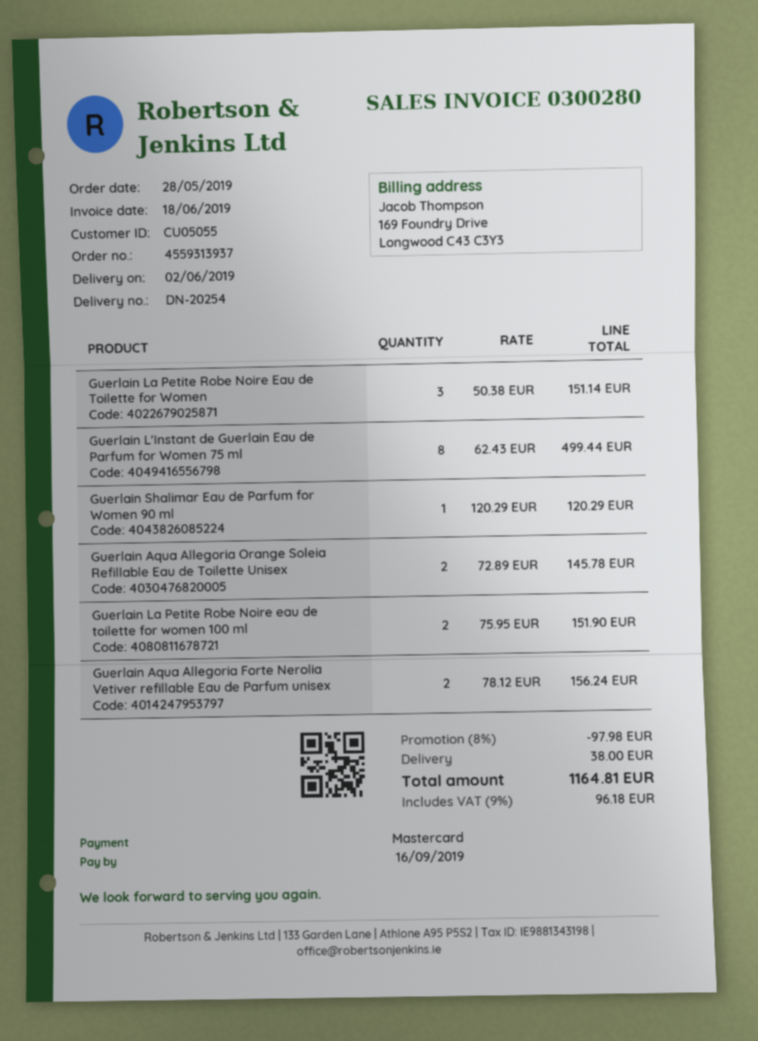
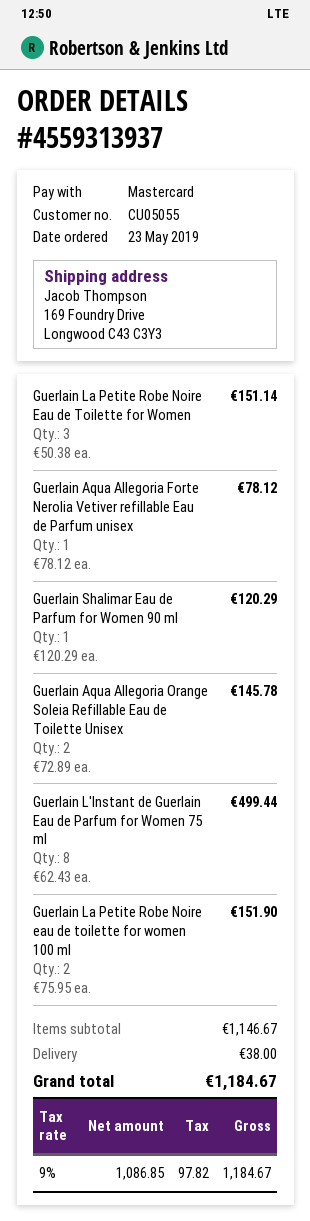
order date: 2019-05-28 -> 2019-05-23
Guerlain Aqua Allegoria Forte Nerolia Vetiver refillable Eau de Parfum unisex: 2 x 78.12 = 156.24 -> 1 x 78.12 = 78.12
discount: 8% = 97.98 -> none
tax: 9% = 96.18 -> 9% = 97.82
total: 1164.81 -> 1184.67

